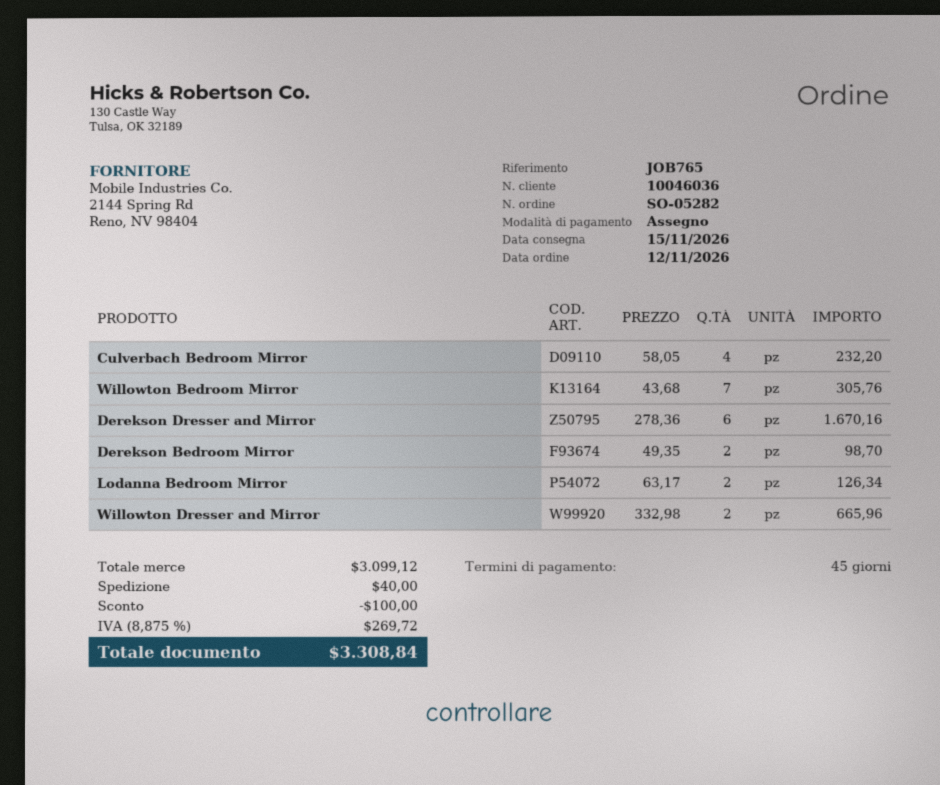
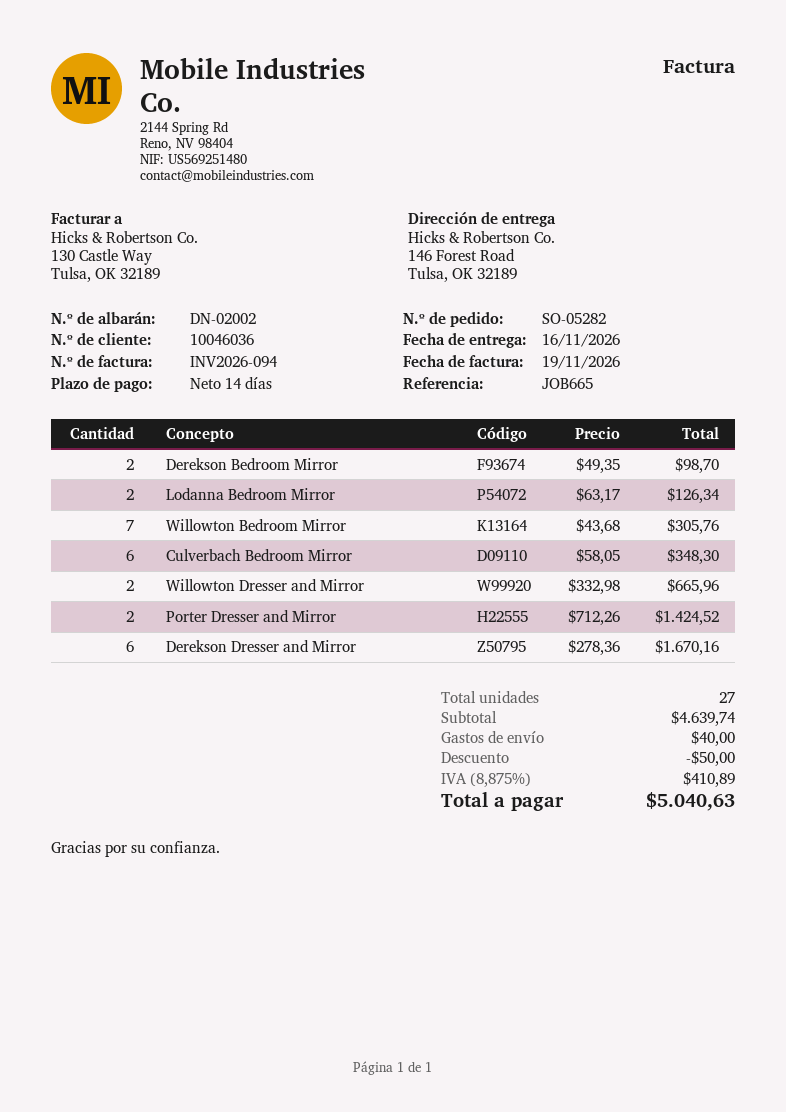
delivery date: 2026-11-15 -> 2026-11-16
payment terms: 45 days -> 14 days
reference: JOB765 -> JOB665
Culverbach Bedroom Mirror: 4 x 58.05 = 232.20 -> 6 x 58.05 = 348.30
Porter Dresser and Mirror: none -> 2 x 712.26 = 1424.52
subtotal: 3099.12 -> 4639.74
discount: 100.00 -> 50.00
tax: 8.875% = 269.72 -> 8.875% = 410.89
total: 3308.84 -> 5040.63

